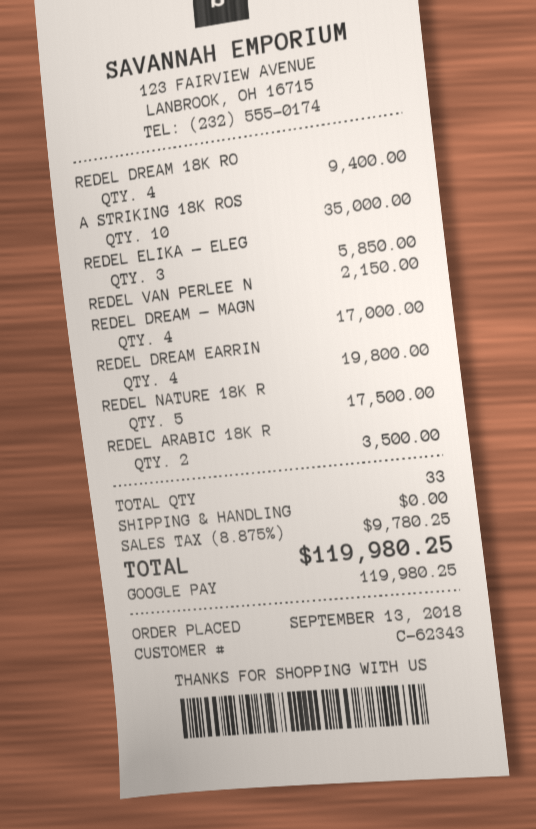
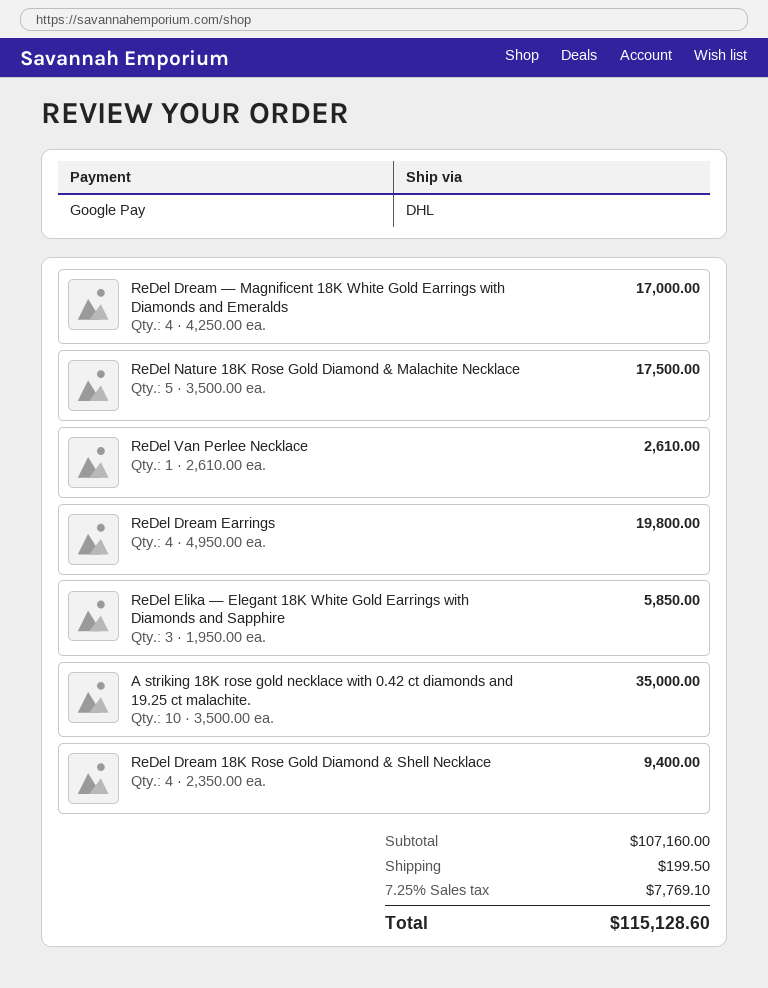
REDEL VAN PERLEE N: 1 for 2150.00 -> 1 for 2610.00
REDEL ARABIC 18K R: 2 for 3500.00 -> none
shipping: 0.00 -> 199.50
tax: 8.875% = 9780.25 -> 7.25% = 7769.10
total: 119980.25 -> 115128.60

